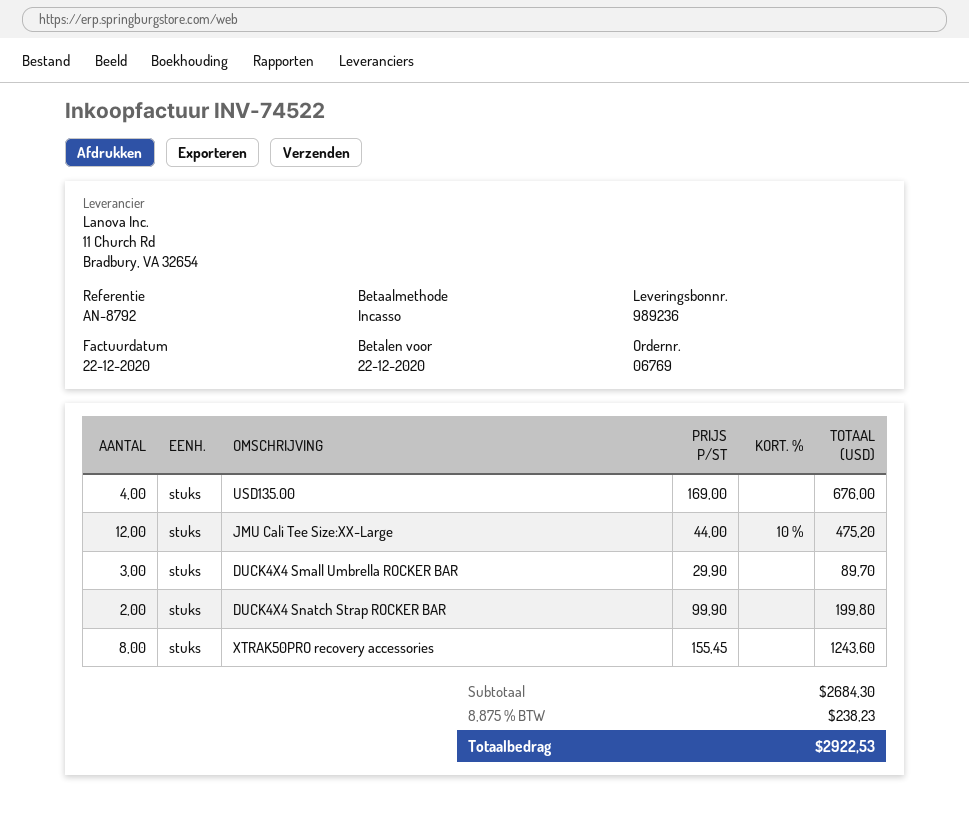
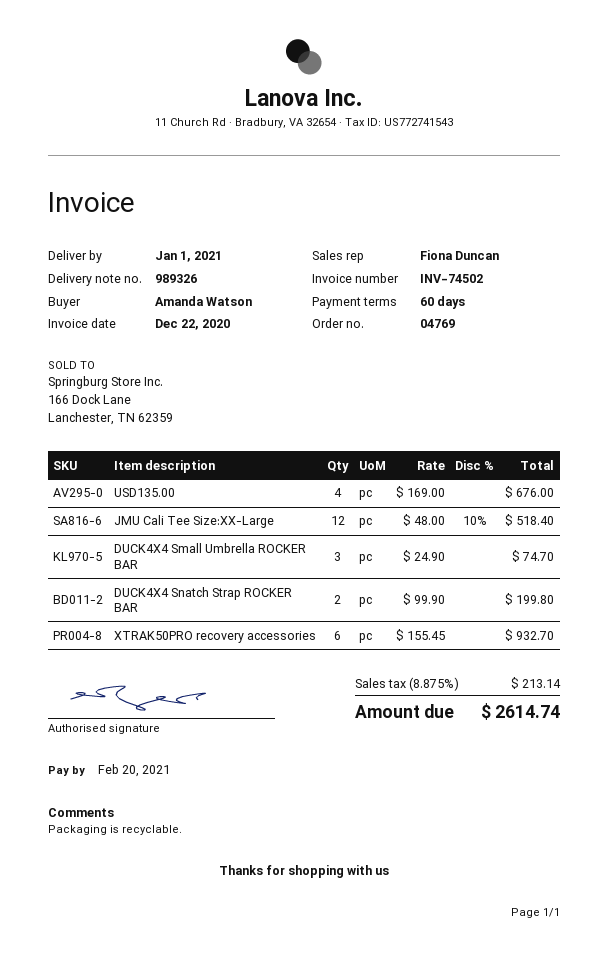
order number: 06769 -> 04769
delivery note number: 989236 -> 989326
invoice number: INV-74522 -> INV-74502
due date: 2020-12-22 -> 2021-02-20
JMU Cali Tee Size:XX-Large: 12 x 44.00 - 10% = 475.20 -> 12 x 48.00 - 10% = 518.40
DUCK4X4 Small Umbrella ROCKER BAR: 3 x 29.90 = 89.70 -> 3 x 24.90 = 74.70
XTRAK50PRO recovery accessories: 8 x 155.45 = 1243.60 -> 6 x 155.45 = 932.70
tax: 8.875% = 238.23 -> 8.875% = 213.14
total: 2922.53 -> 2614.74

